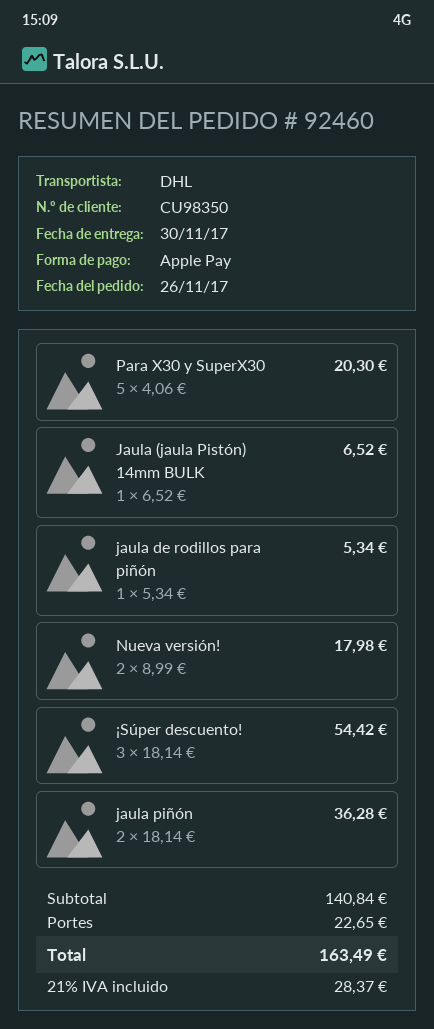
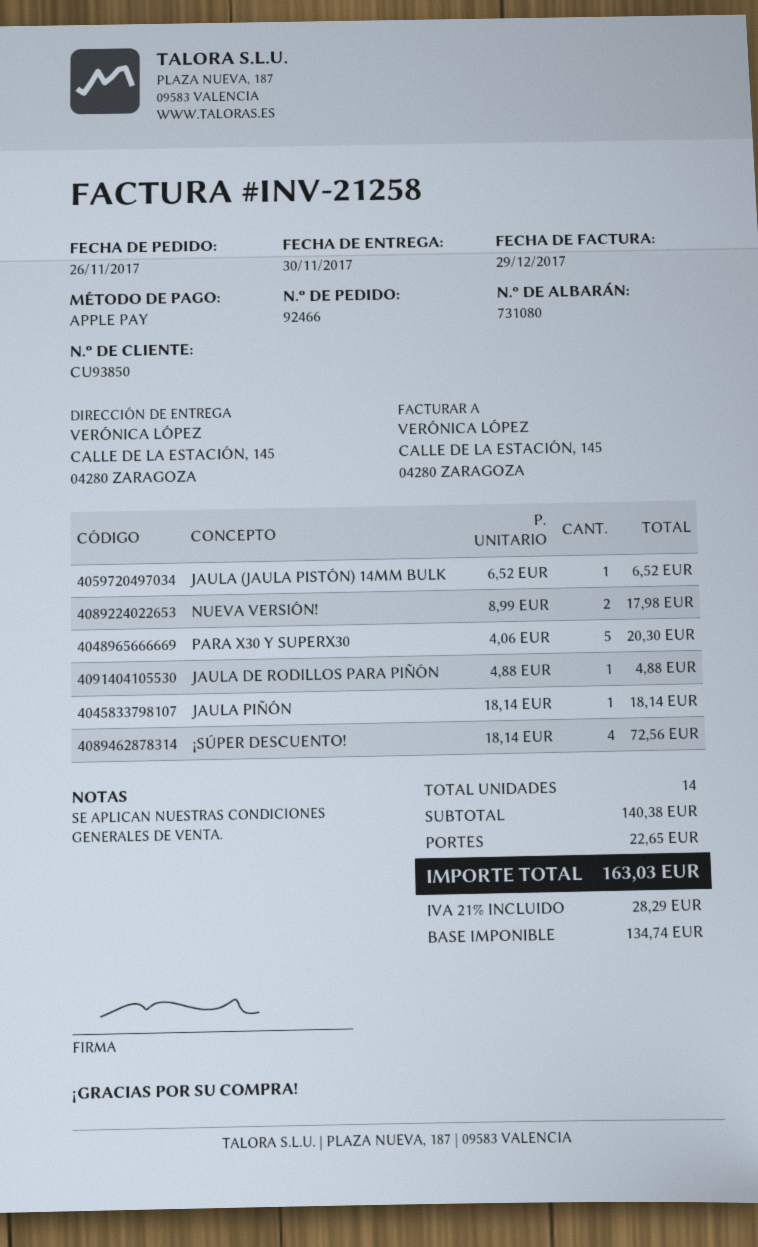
order number: 92460 -> 92466
customer number: CU98350 -> CU93850
jaula de rodillos para piñón: 1 x 5.34 = 5.34 -> 1 x 4.88 = 4.88
¡Súper descuento!: 3 x 18.14 = 54.42 -> 4 x 18.14 = 72.56
jaula piñón: 2 x 18.14 = 36.28 -> 1 x 18.14 = 18.14
subtotal: 140.84 -> 140.38
tax: 21% = 28.37 -> 21% = 28.29
total: 163.49 -> 163.03

